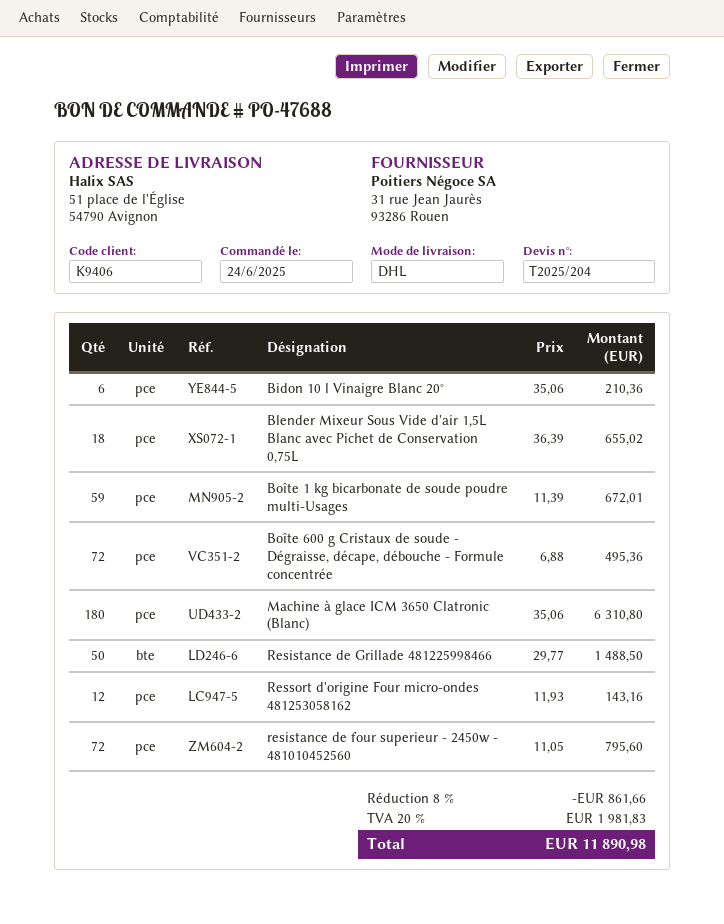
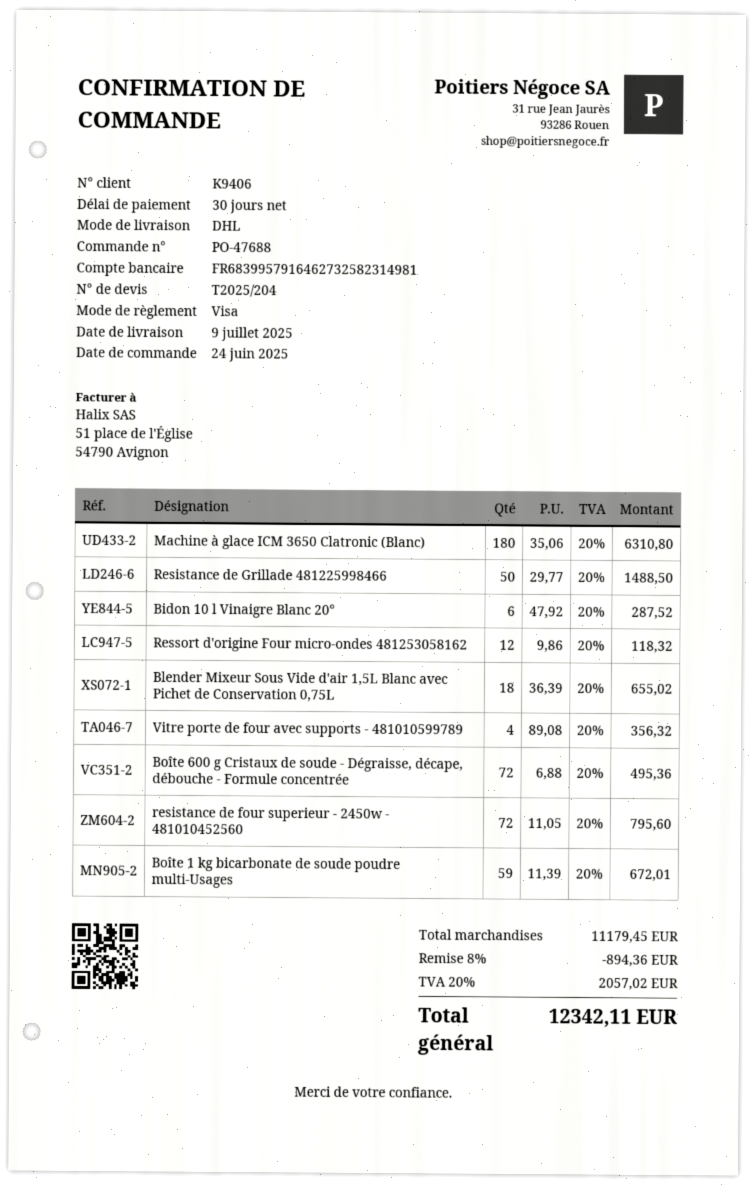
Bidon 10 l Vinaigre Blanc 20°: 6 x 35.06 = 210.36 -> 6 x 47.92 = 287.52
Ressort d'origine Four micro-ondes 481253058162: 12 x 11.93 = 143.16 -> 12 x 9.86 = 118.32
Vitre porte de four avec supports - 481010599789: none -> 4 x 89.08 = 356.32
discount: 8% = 861.66 -> 8% = 894.36
tax: 20% = 1981.83 -> 20% = 2057.02
total: 11890.98 -> 12342.11

